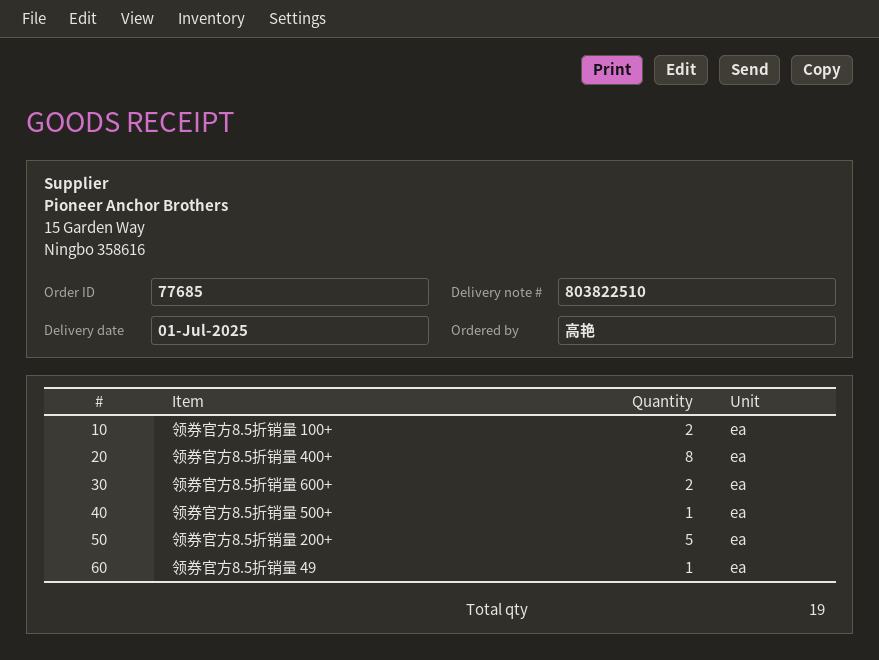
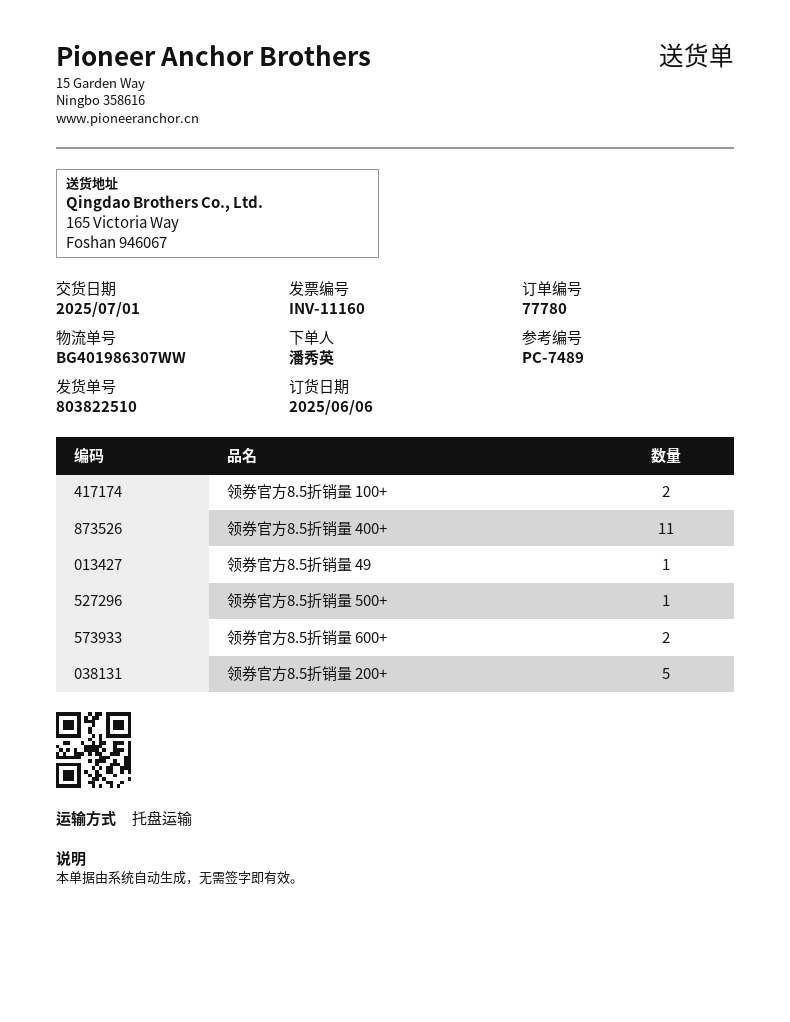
order number: 77685 -> 77780
ordered by: 高艳 -> 潘秀英
领券官方8.5折销量 400+: 8 -> 11

